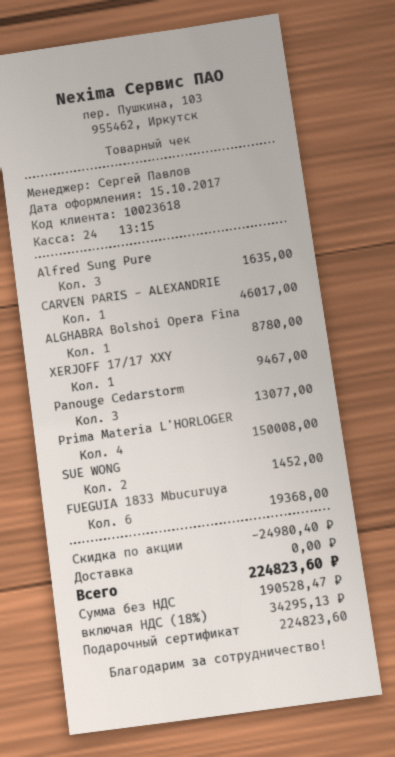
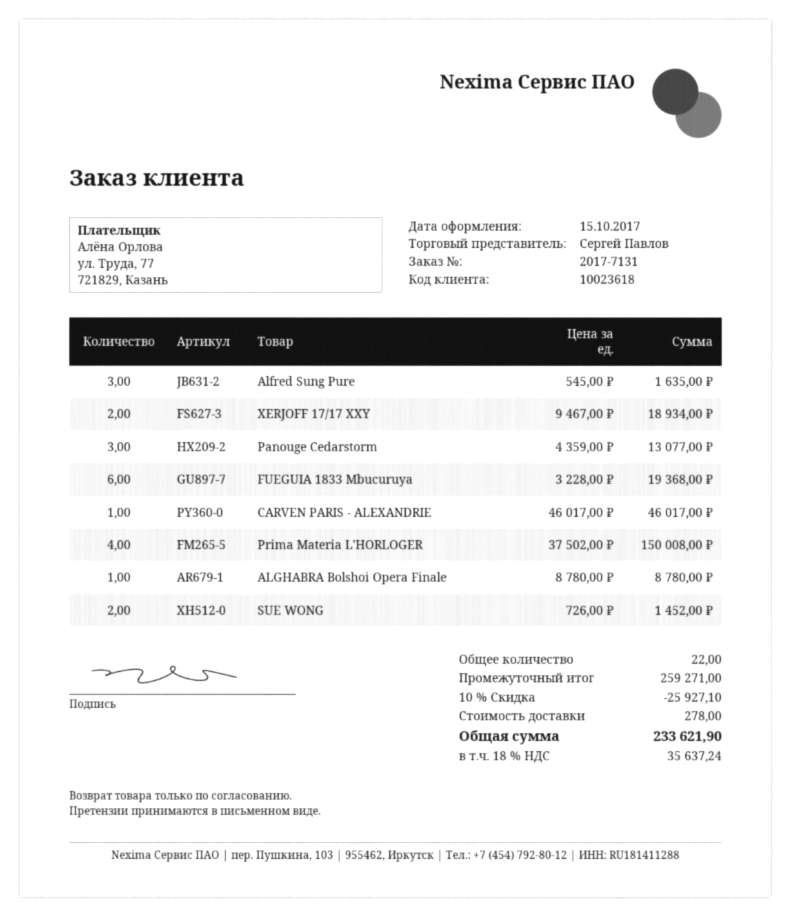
XERJOFF 17/17 XXY: 1 for 9467.00 -> 2 for 18934.00
discount: 24980.40 -> 25927.10
shipping: 0.00 -> 278.00
tax: 18% = 34295.13 -> 18% = 35637.24
total: 224823.60 -> 233621.90

